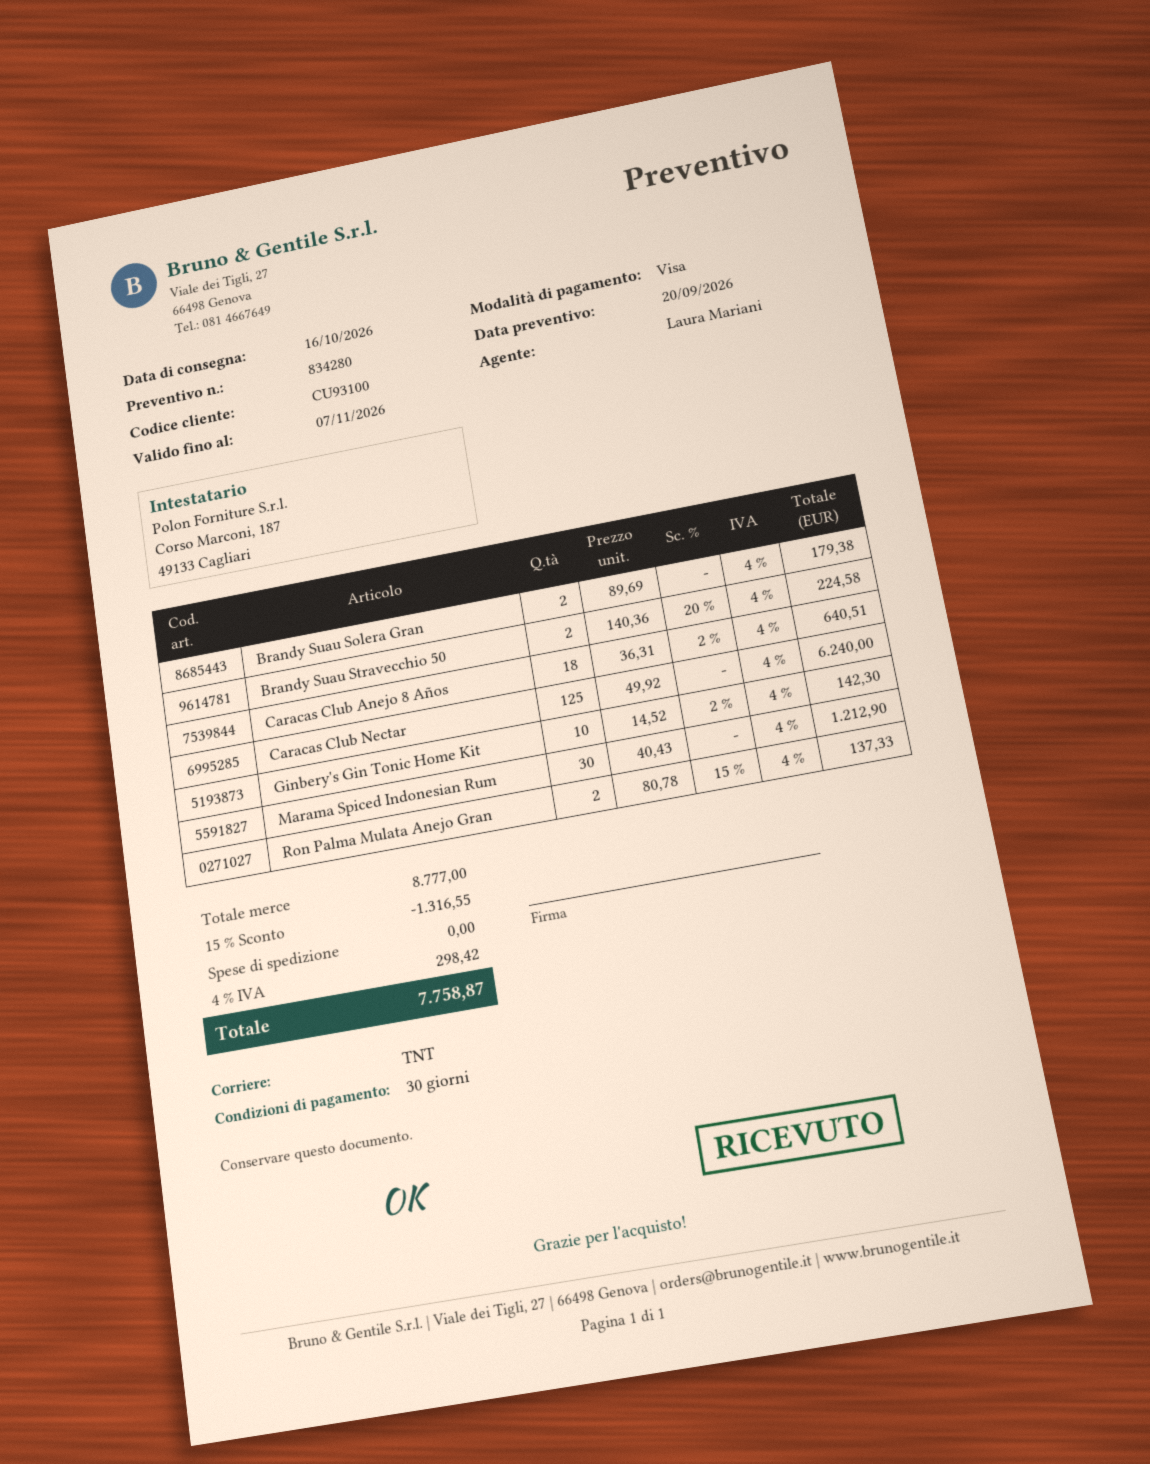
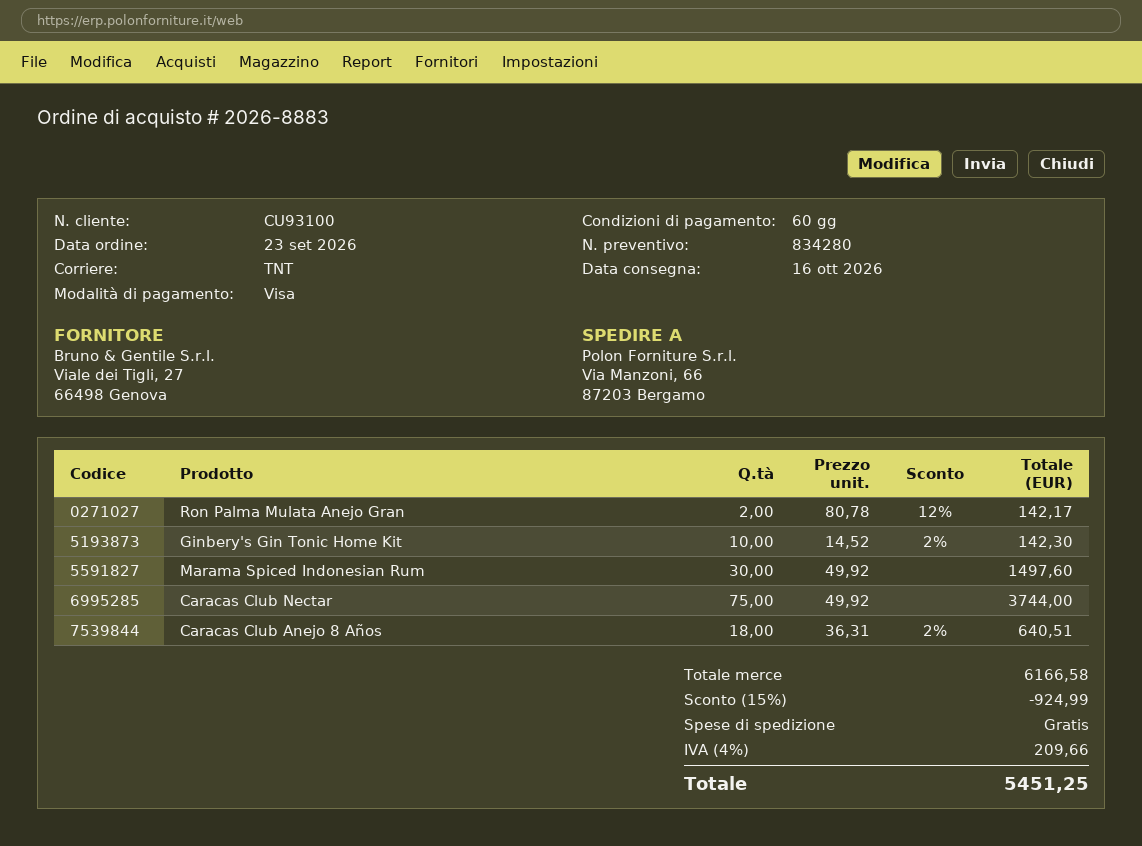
payment terms: 30 days -> 60 days
Brandy Suau Solera Gran: 2 x 89.69 = 179.38 -> none
Brandy Suau Stravecchio 50: 2 x 140.36 - 20% = 224.58 -> none
Caracas Club Nectar: 125 x 49.92 = 6240.00 -> 75 x 49.92 = 3744.00
Marama Spiced Indonesian Rum: 30 x 40.43 = 1212.90 -> 30 x 49.92 = 1497.60
Ron Palma Mulata Anejo Gran: 2 x 80.78 - 15% = 137.33 -> 2 x 80.78 - 12% = 142.17
subtotal: 8777.00 -> 6166.58
discount: 15% = 1316.55 -> 15% = 924.99
tax: 4% = 298.42 -> 4% = 209.66
total: 7758.87 -> 5451.25

